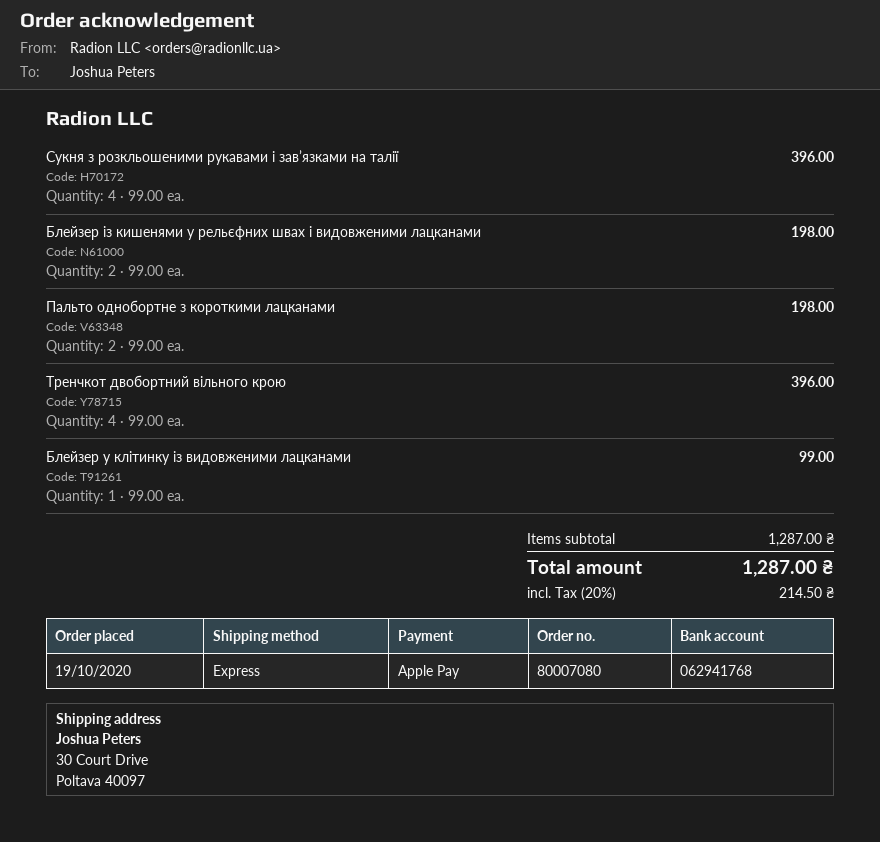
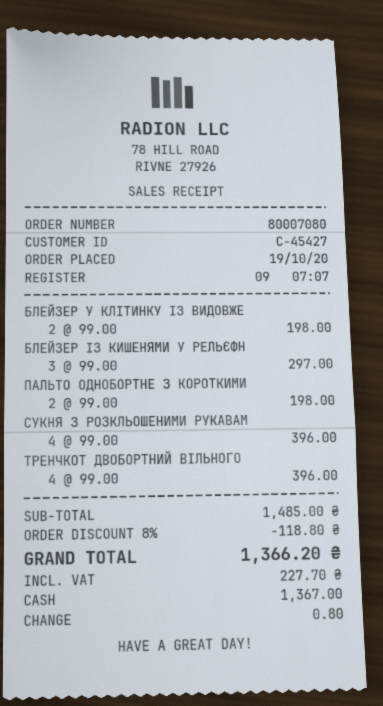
payment method: Apple Pay -> cash
Блейзер із кишенями у рельєфних швах і видовженими лацканами: 2 x 99.00 = 198.00 -> 3 x 99.00 = 297.00
Блейзер у клітинку із видовженими лацканами: 1 x 99.00 = 99.00 -> 2 x 99.00 = 198.00
subtotal: 1287.00 -> 1485.00
discount: none -> 8% = 118.80
tax: 214.50 -> 227.70
total: 1287.00 -> 1366.20

